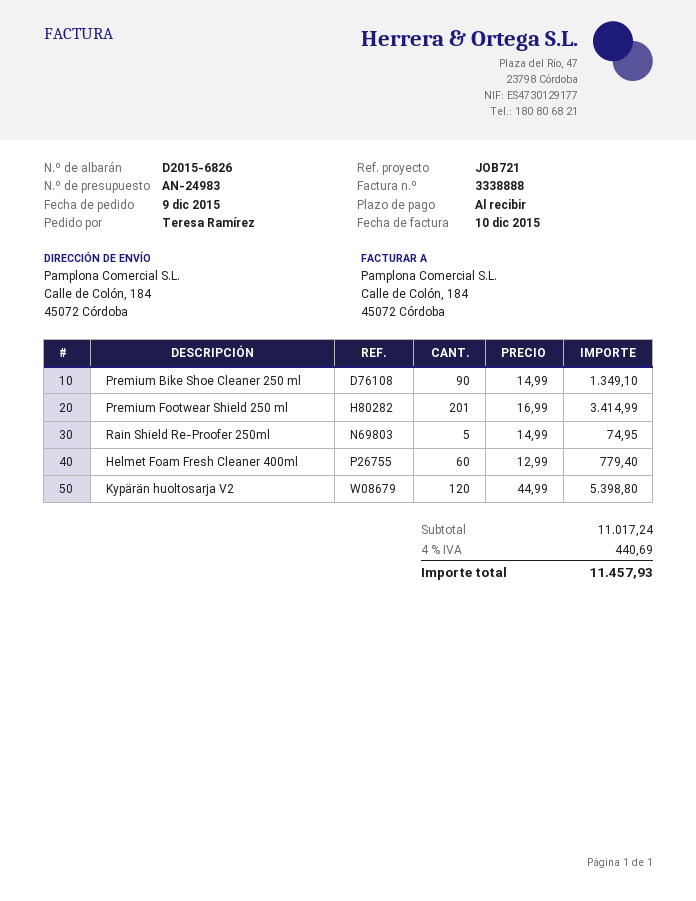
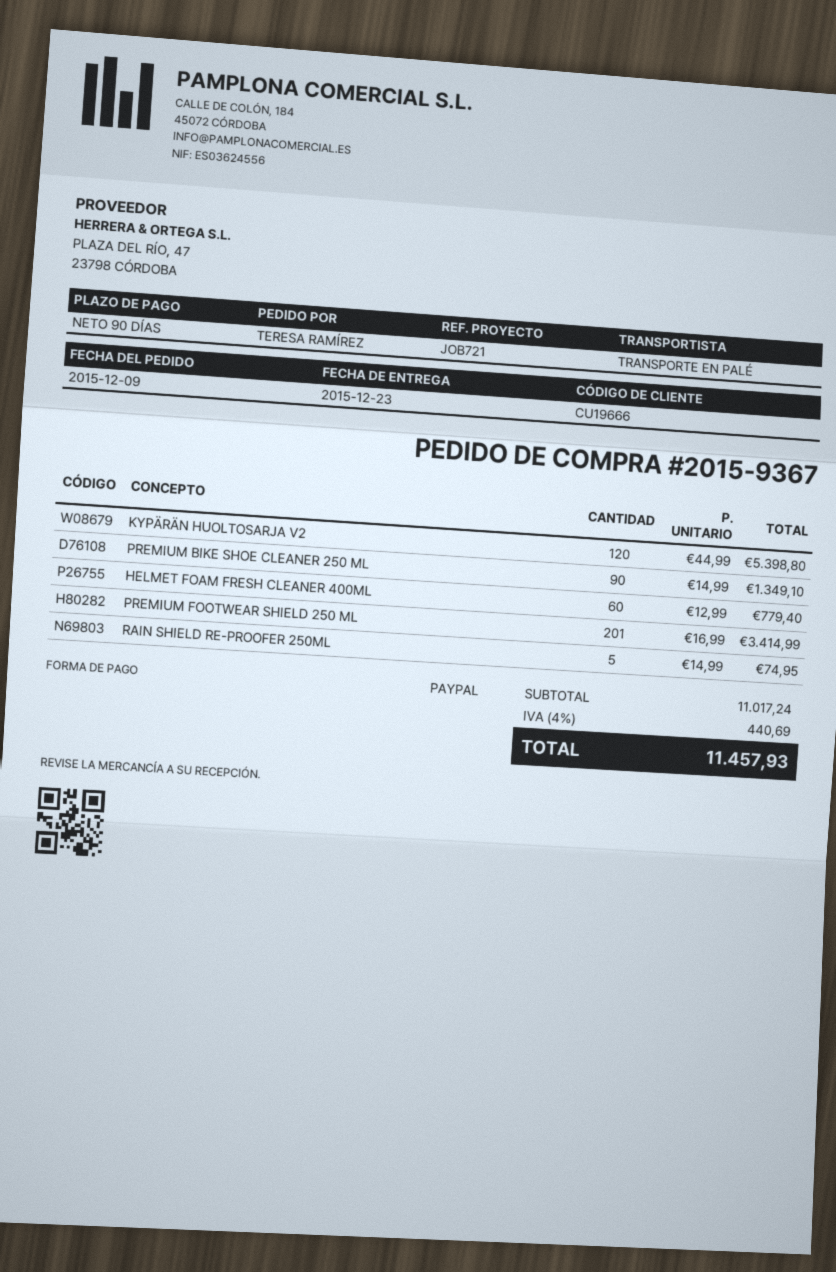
payment terms: on receipt -> 90 days

